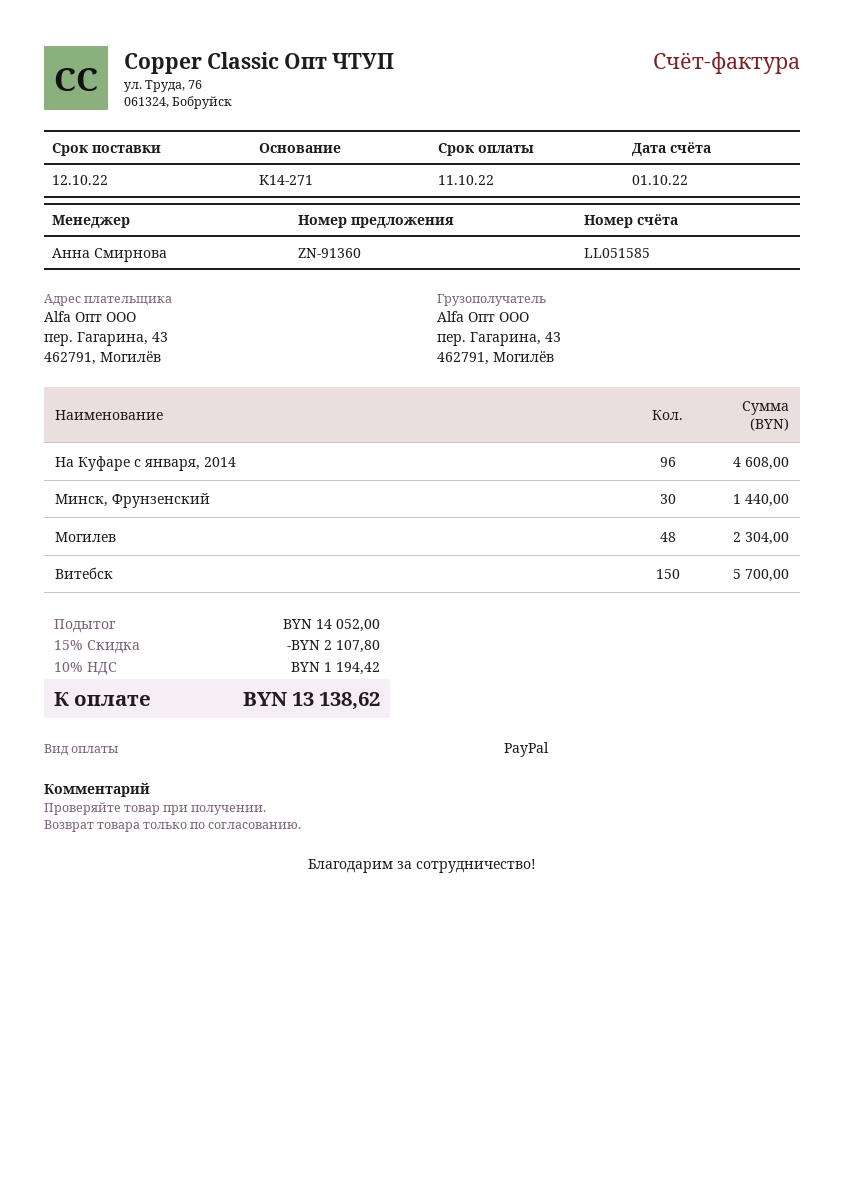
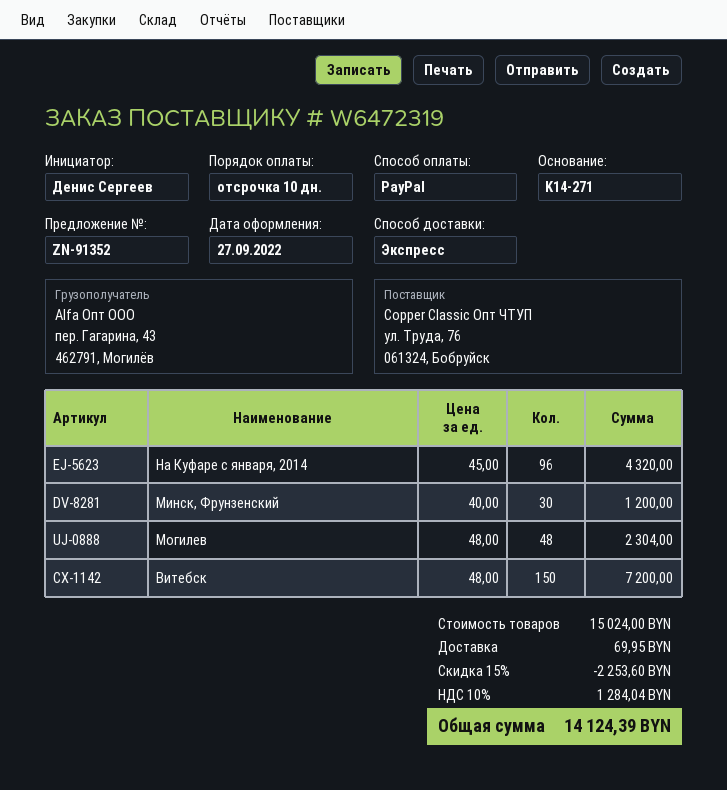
quote number: ZN-91360 -> ZN-91352
На Куфаре с января, 2014: 96 for 4608.00 -> 96 for 4320.00
Минск, Фрунзенский: 30 for 1440.00 -> 30 for 1200.00
Витебск: 150 for 5700.00 -> 150 for 7200.00
subtotal: 14052.00 -> 15024.00
discount: 15% = 2107.80 -> 15% = 2253.60
shipping: none -> 69.95
tax: 10% = 1194.42 -> 10% = 1284.04
total: 13138.62 -> 14124.39

